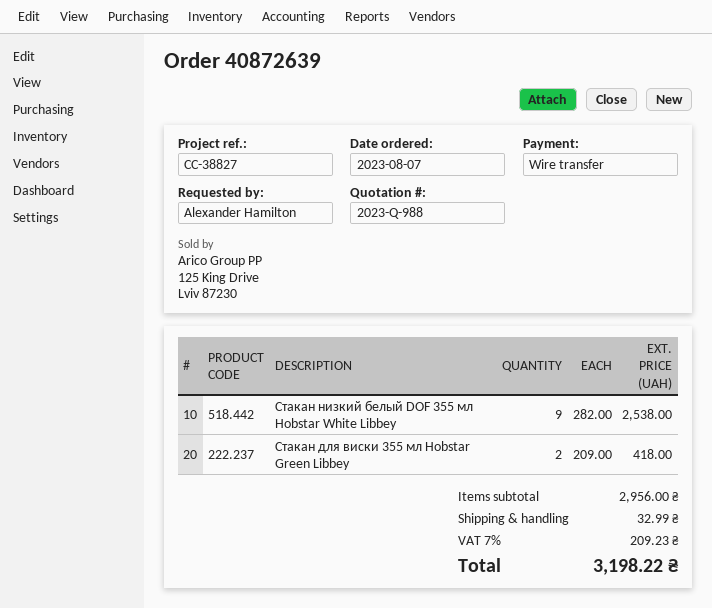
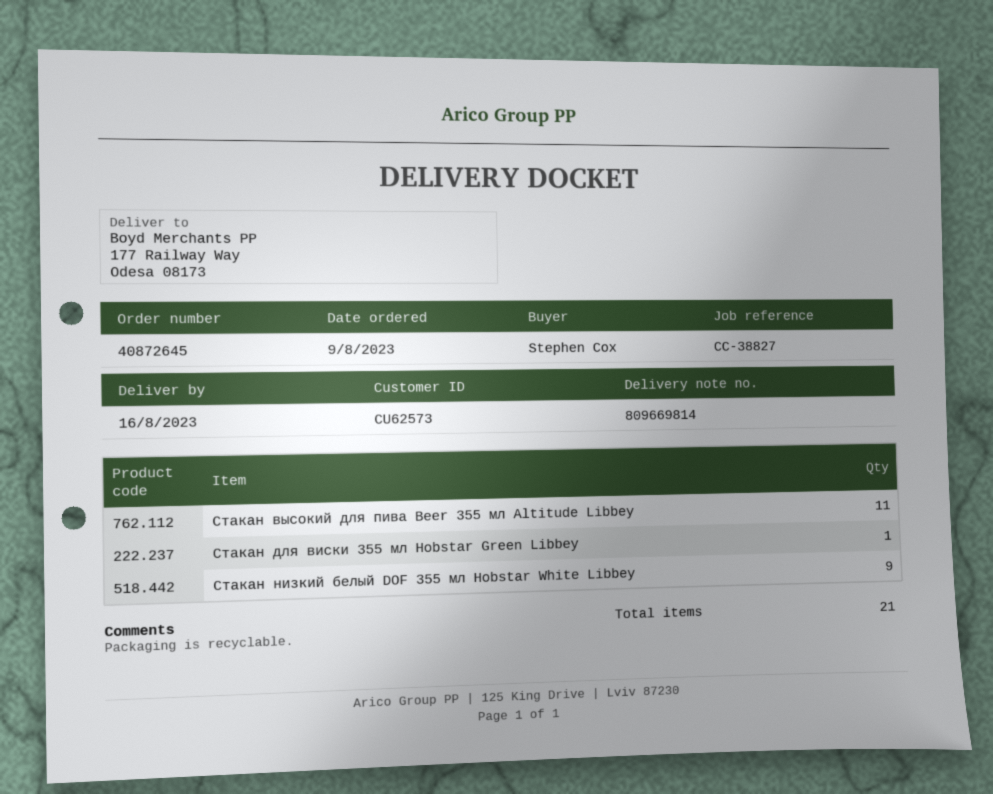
order number: 40872639 -> 40872645
order date: 2023-08-07 -> 2023-08-09
ordered by: Alexander Hamilton -> Stephen Cox
Стакан для виски 355 мл Hobstar Green Libbey: 2 -> 1
Стакан высокий для пива Beer 355 мл Altitude Libbey: none -> 11

